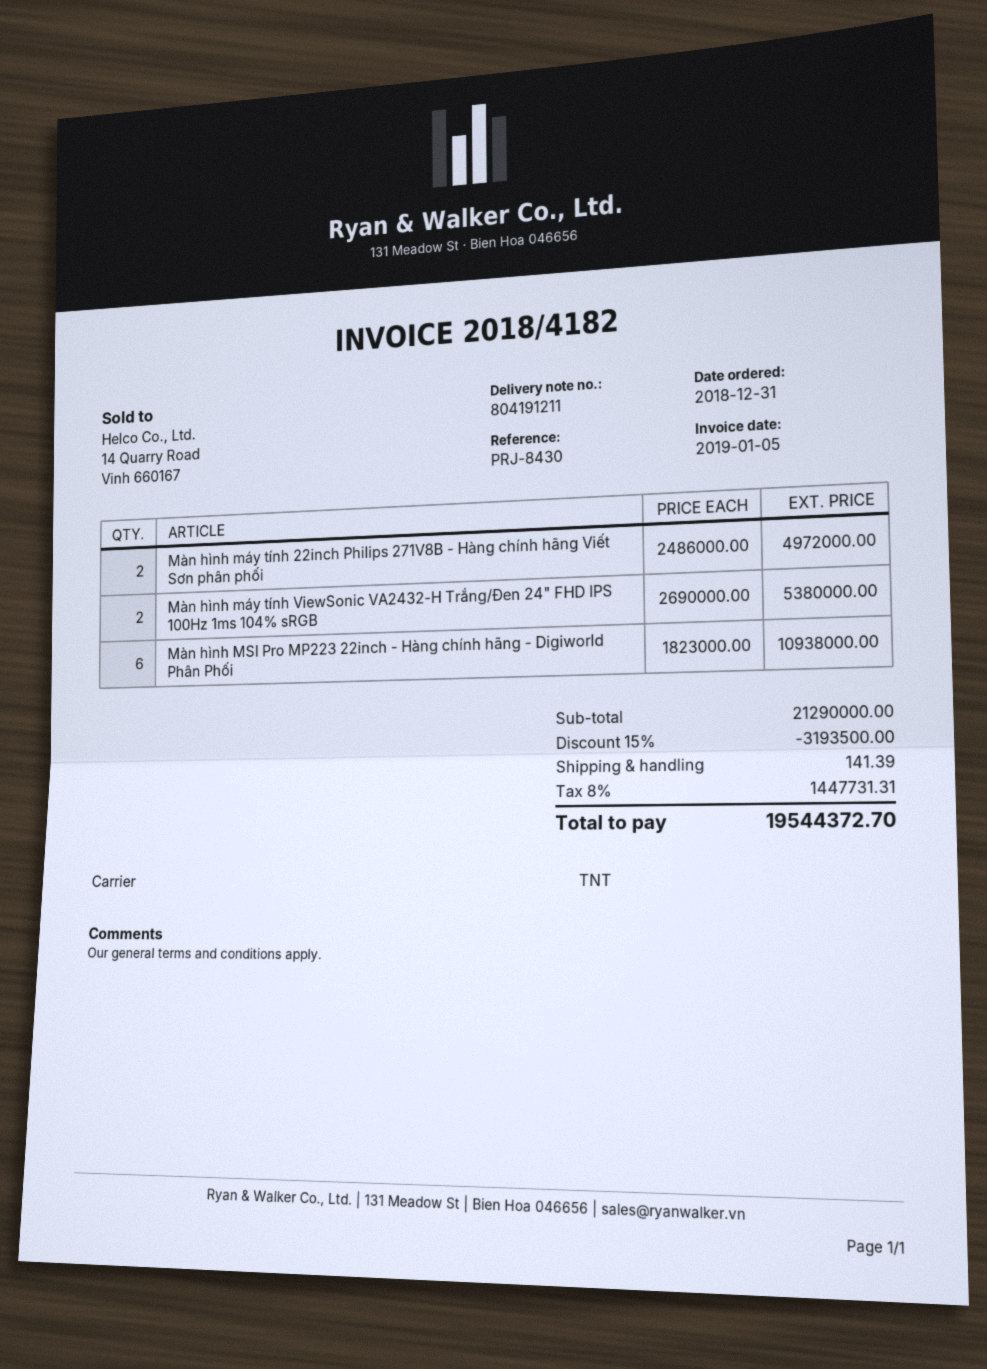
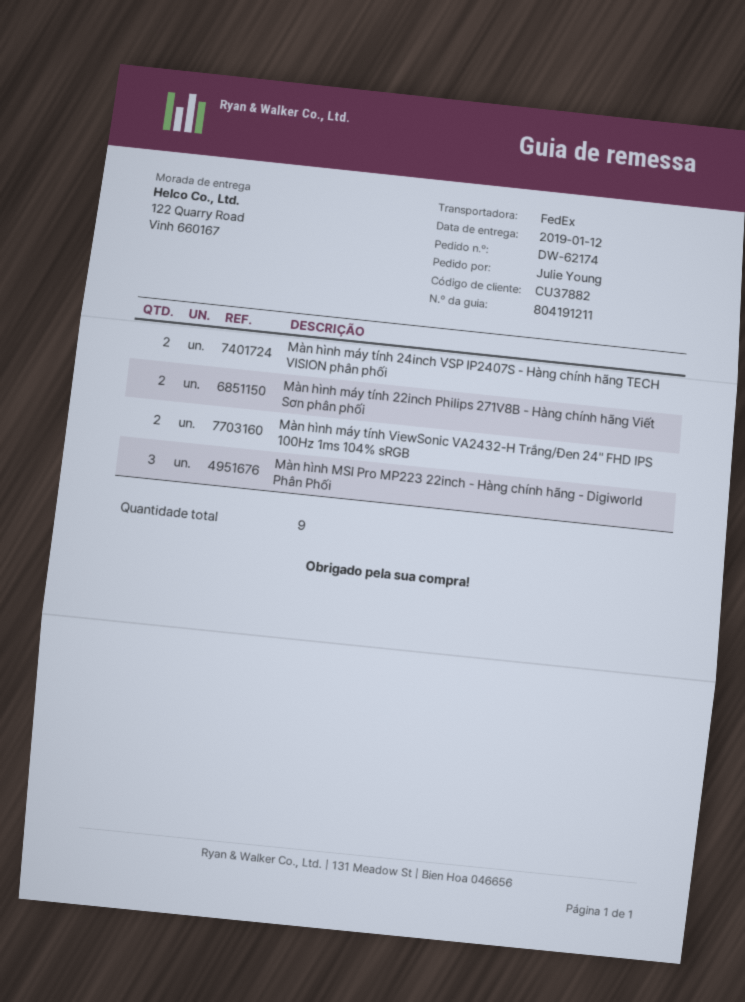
shipping method: TNT -> FedEx
Màn hình MSI Pro MP223 22inch - Hàng chính hãng - Digiworld Phân Phối: 6 -> 3
Màn hình máy tính 24inch VSP IP2407S - Hàng chính hãng TECH VISION phân phối: none -> 2

